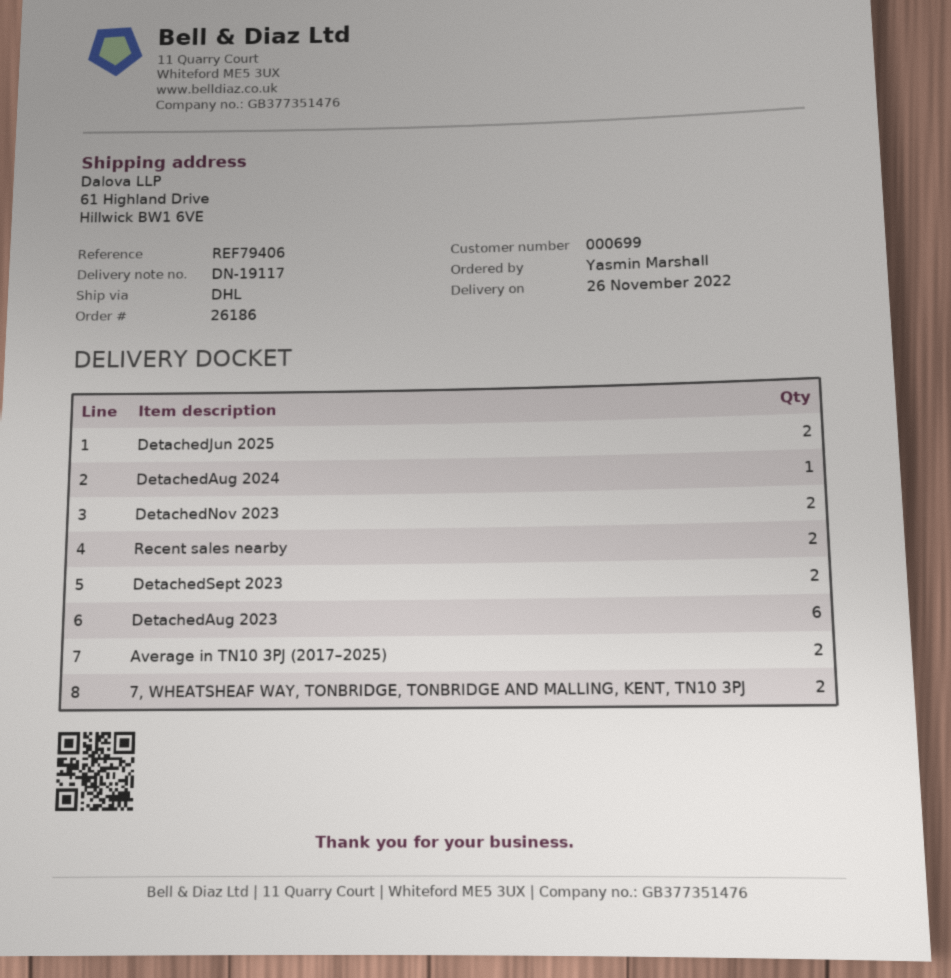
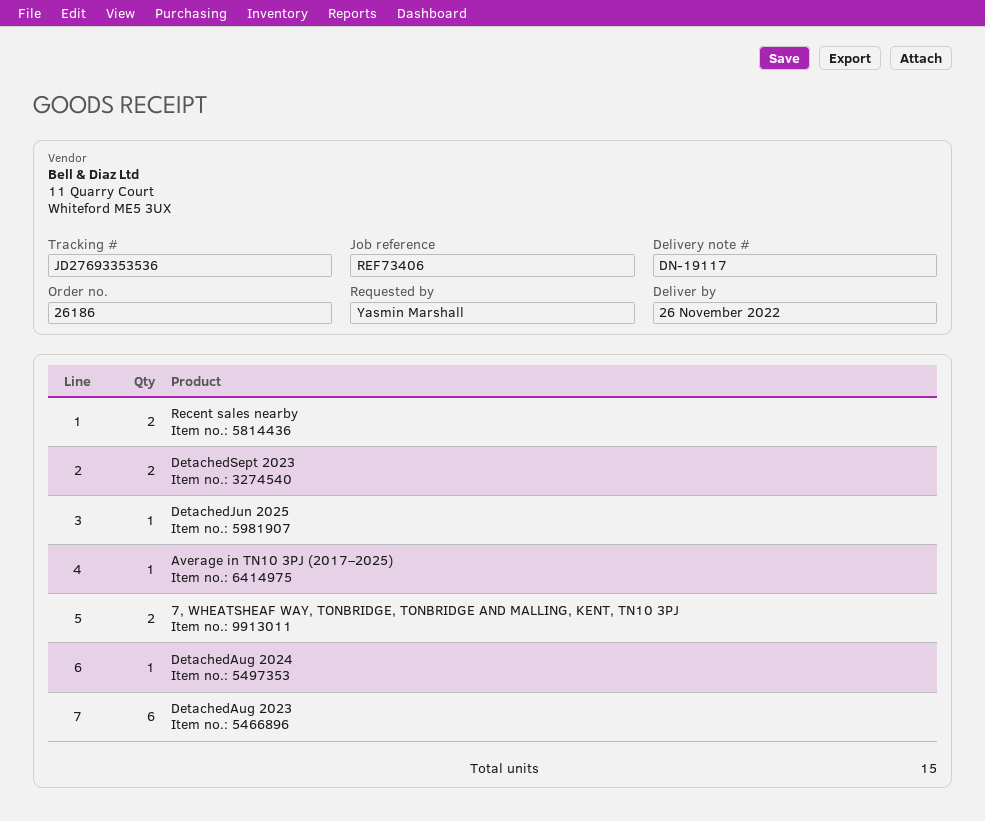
reference: REF79406 -> REF73406
DetachedJun 2025: 2 -> 1
DetachedNov 2023: 2 -> none
Average in TN10 3PJ (2017–2025): 2 -> 1

